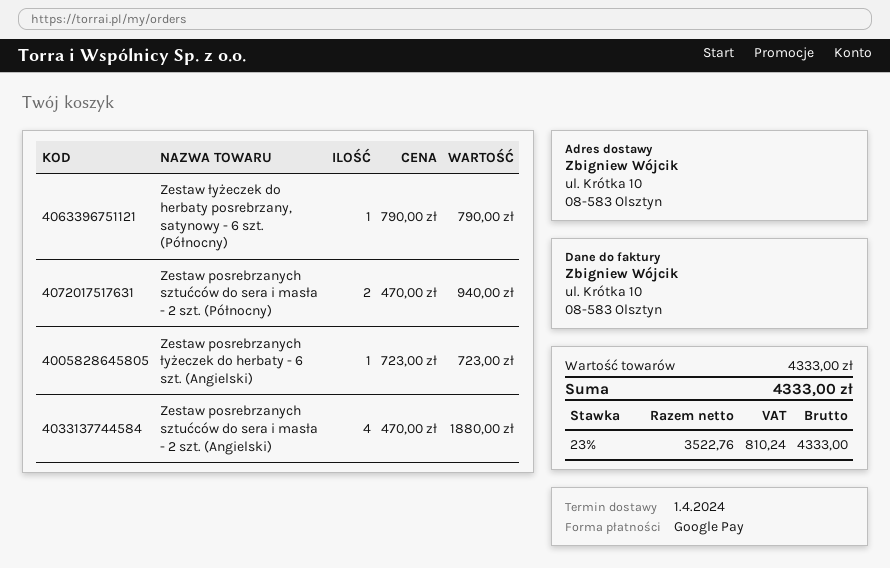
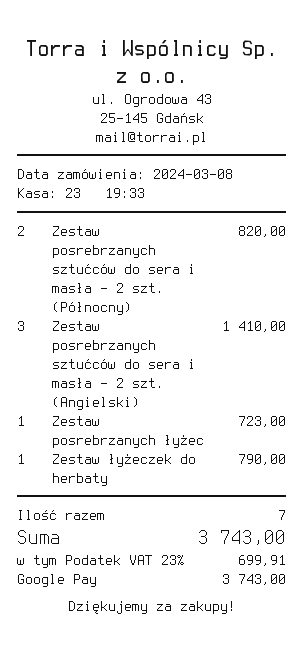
Zestaw posrebrzanych sztućców do sera i masła - 2 szt. (Północny): 2 for 940.00 -> 2 for 820.00
Zestaw posrebrzanych sztućców do sera i masła - 2 szt. (Angielski): 4 for 1880.00 -> 3 for 1410.00
tax: 23% = 810.24 -> 23% = 699.91
total: 4333.00 -> 3743.00

